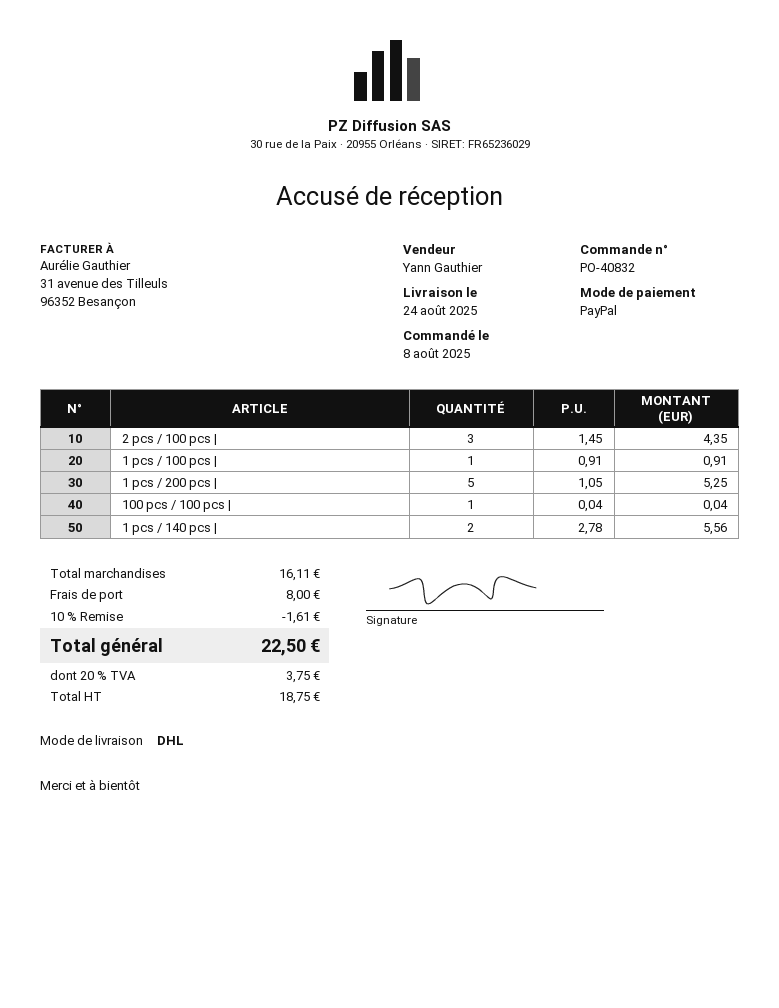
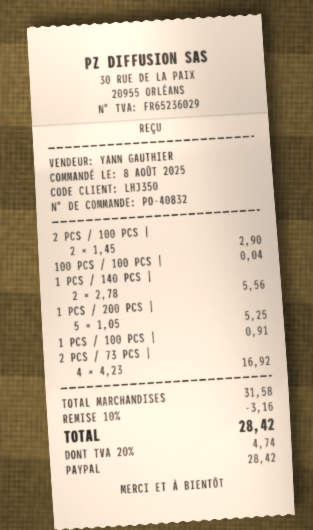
2 pcs / 100 pcs |: 3 x 1.45 = 4.35 -> 2 x 1.45 = 2.90
2 PCS / 73 PCS |: none -> 4 x 4.23 = 16.92
subtotal: 16.11 -> 31.58
discount: 10% = 1.61 -> 10% = 3.16
shipping: 8.00 -> none
tax: 20% = 3.75 -> 20% = 4.74
total: 22.50 -> 28.42

